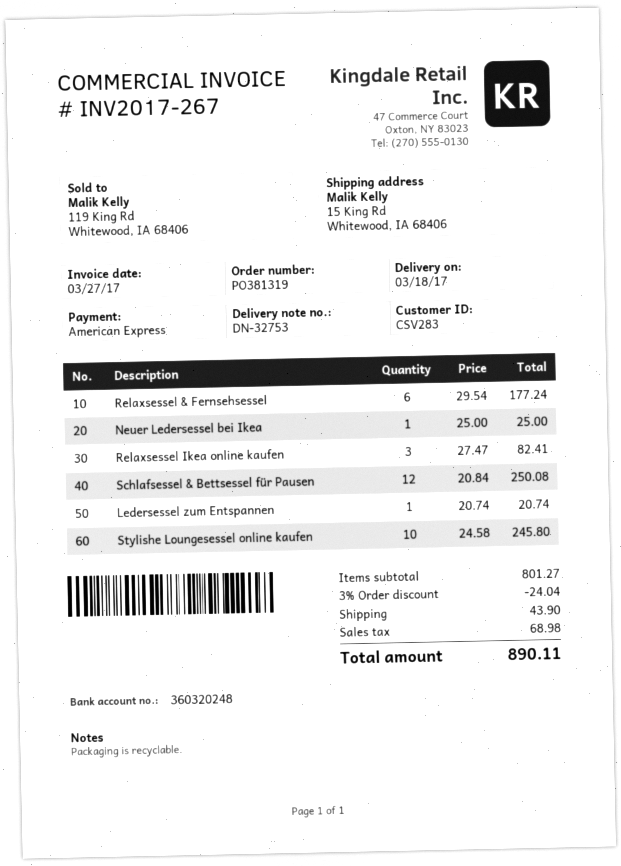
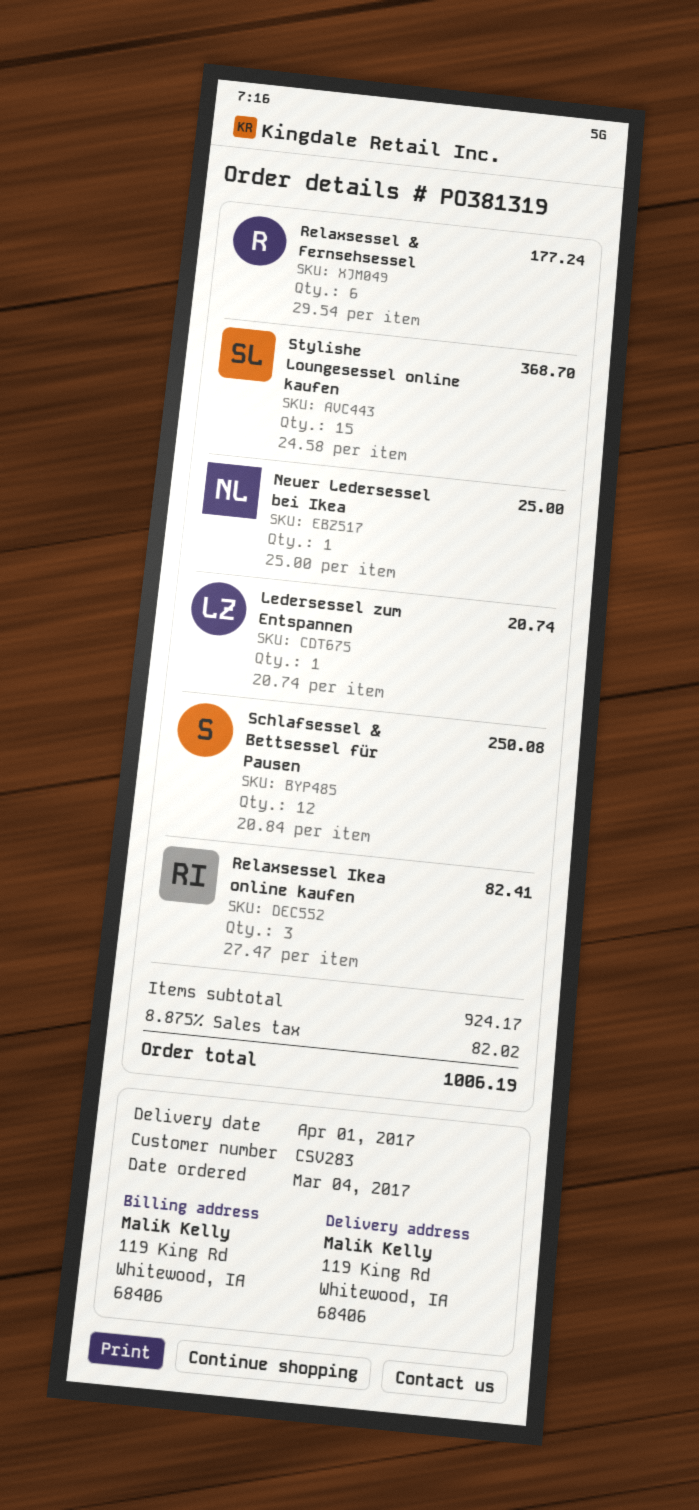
delivery date: 2017-03-18 -> 2017-04-01
ship to: 15 King Rd, Whitewood, IA 68406 -> 119 King Rd, Whitewood, IA 68406
Stylishe Loungesessel online kaufen: 10 x 24.58 = 245.80 -> 15 x 24.58 = 368.70
subtotal: 801.27 -> 924.17
discount: 3% = 24.04 -> none
shipping: 43.90 -> none
tax: 68.98 -> 82.02
total: 890.11 -> 1006.19

